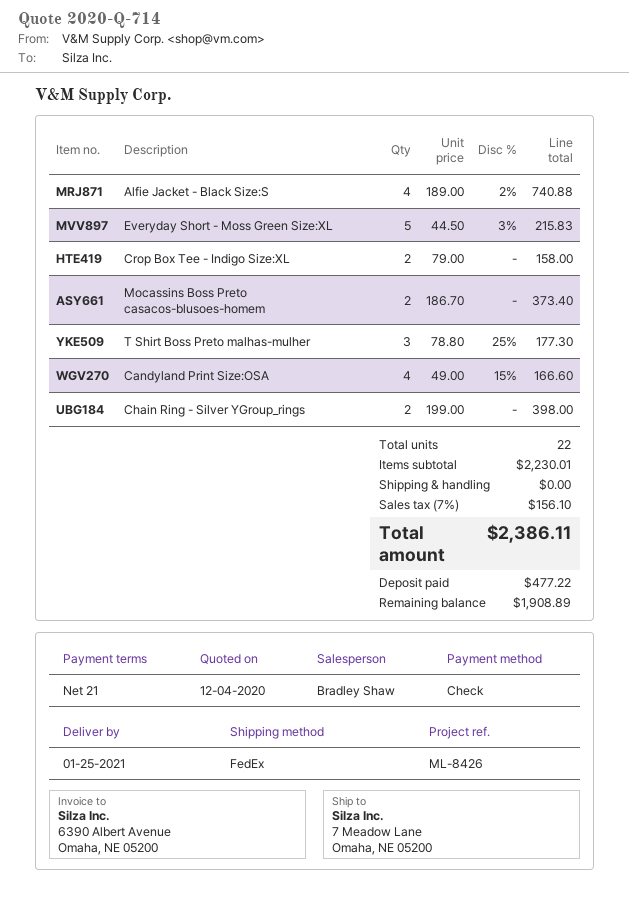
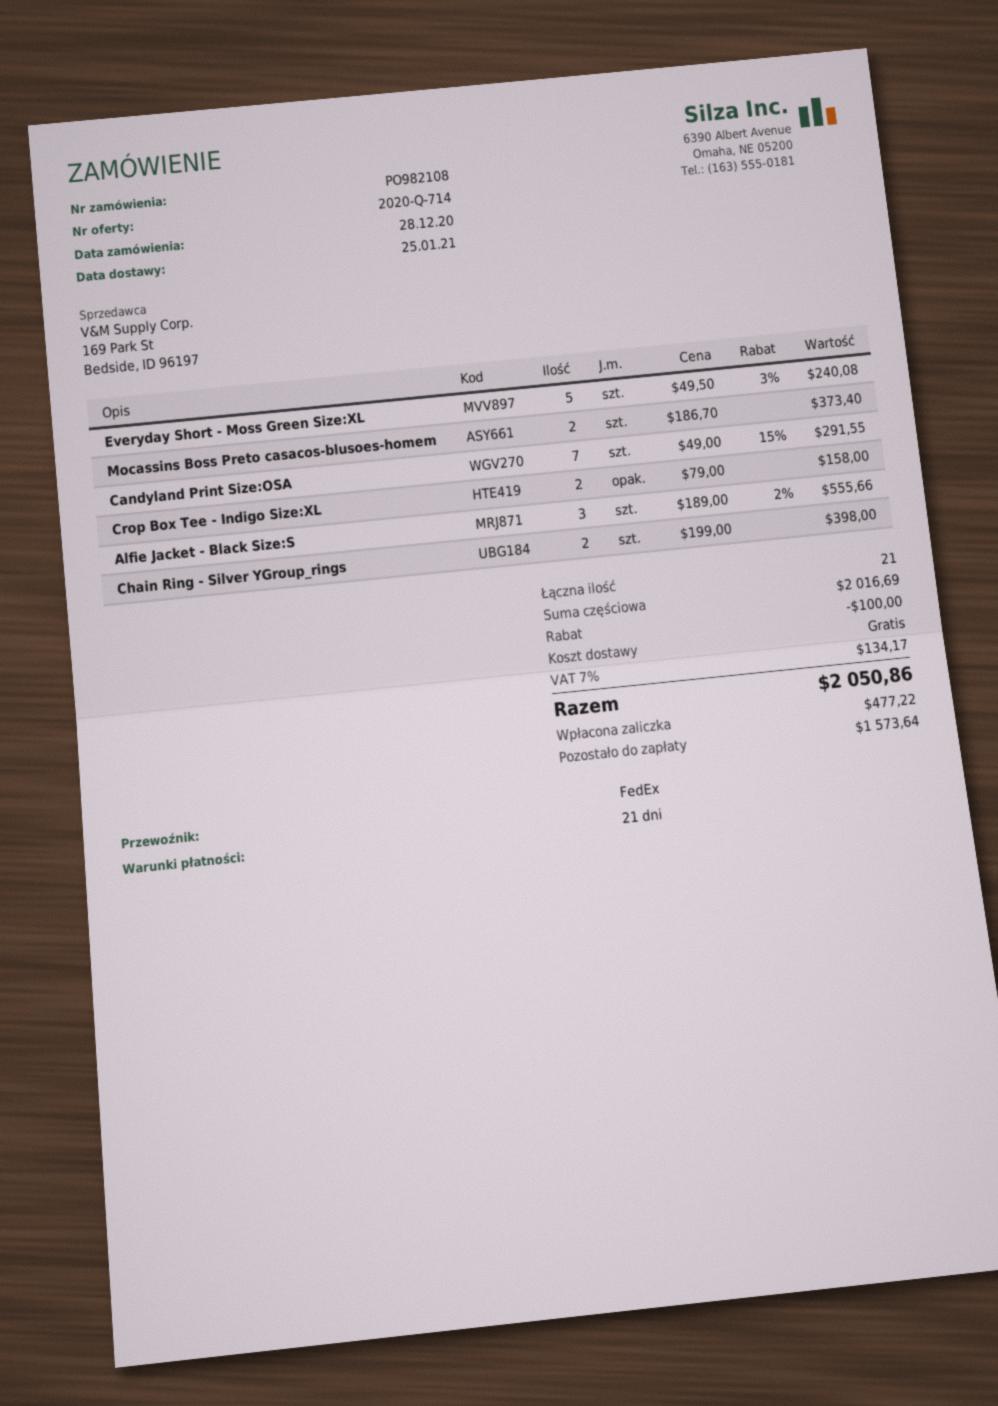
Alfie Jacket - Black Size:S: 4 x 189.00 - 2% = 740.88 -> 3 x 189.00 - 2% = 555.66
Everyday Short - Moss Green Size:XL: 5 x 44.50 - 3% = 215.83 -> 5 x 49.50 - 3% = 240.08
T Shirt Boss Preto malhas-mulher: 3 x 78.80 - 25% = 177.30 -> none
Candyland Print Size:OSA: 4 x 49.00 - 15% = 166.60 -> 7 x 49.00 - 15% = 291.55
total quantity: 22 -> 21
subtotal: 2230.01 -> 2016.69
discount: none -> 100.00
tax: 7% = 156.10 -> 7% = 134.17
total: 2386.11 -> 2050.86
balance: 1908.89 -> 1573.64

